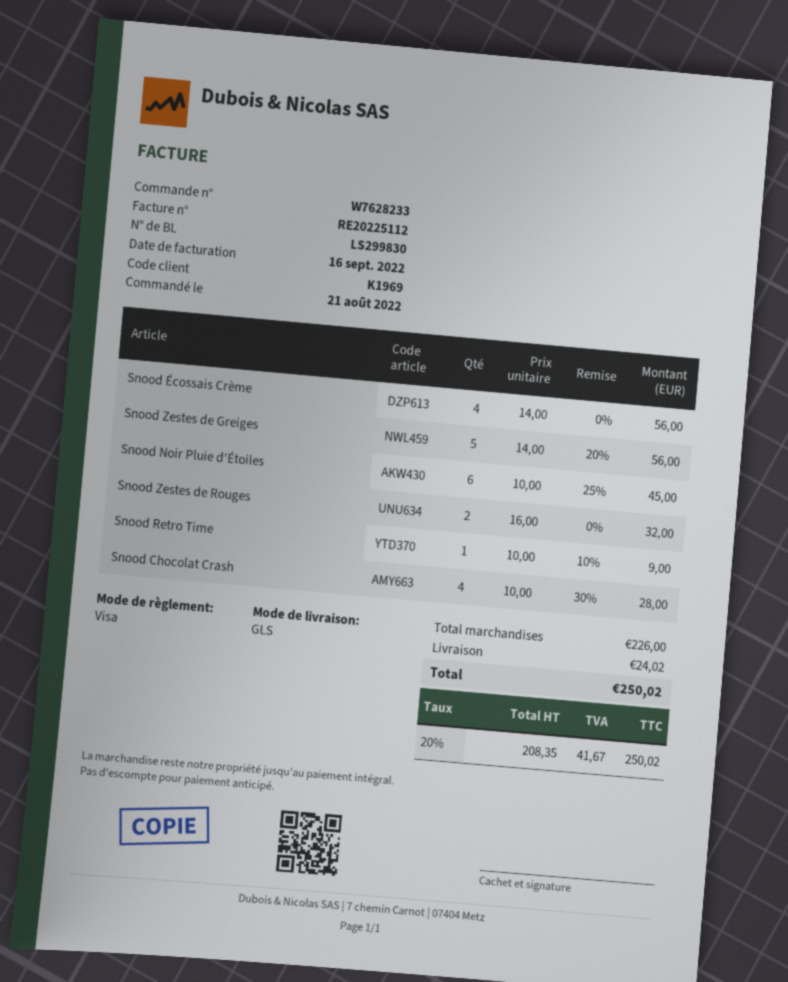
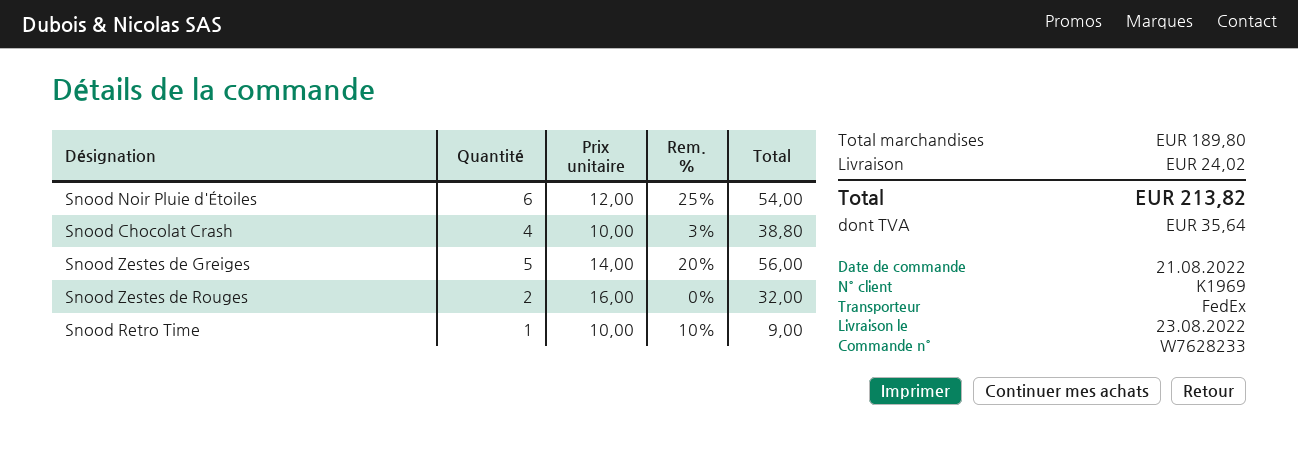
shipping method: GLS -> FedEx
Snood Écossais Crème: 4 x 14.00 = 56.00 -> none
Snood Noir Pluie d'Étoiles: 6 x 10.00 - 25% = 45.00 -> 6 x 12.00 - 25% = 54.00
Snood Chocolat Crash: 4 x 10.00 - 30% = 28.00 -> 4 x 10.00 - 3% = 38.80
subtotal: 226.00 -> 189.80
tax: 41.67 -> 35.64
total: 250.02 -> 213.82

